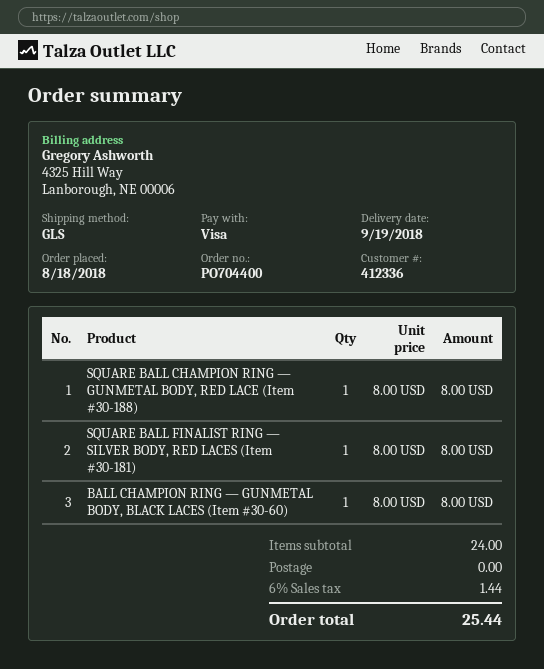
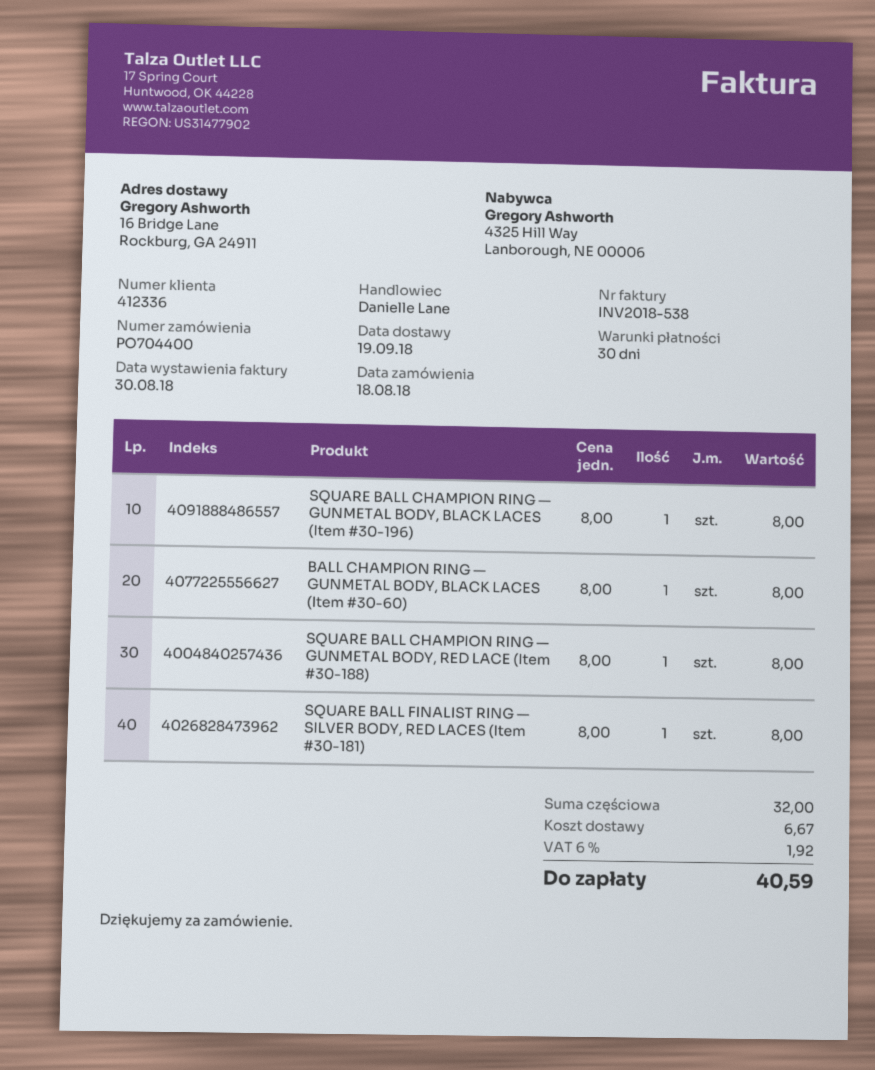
SQUARE BALL CHAMPION RING — GUNMETAL BODY, BLACK LACES (Item #30-196): none -> 1 x 8.00 = 8.00
subtotal: 24.00 -> 32.00
shipping: 0.00 -> 6.67
tax: 6% = 1.44 -> 6% = 1.92
total: 25.44 -> 40.59

